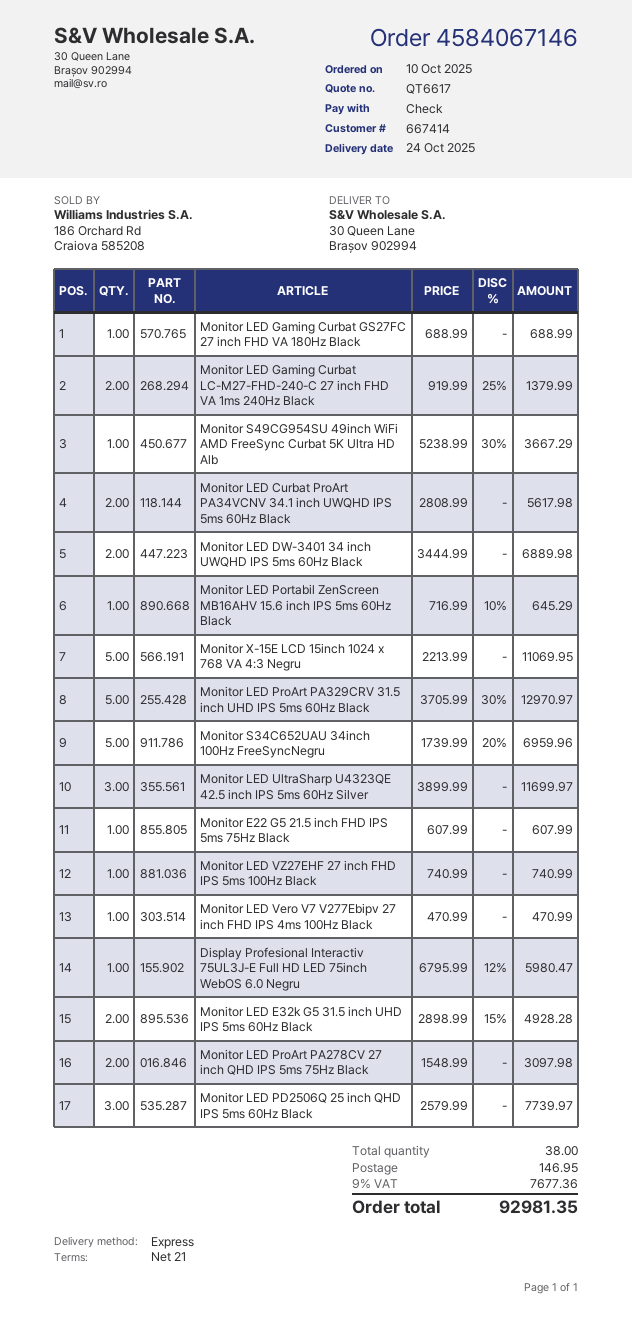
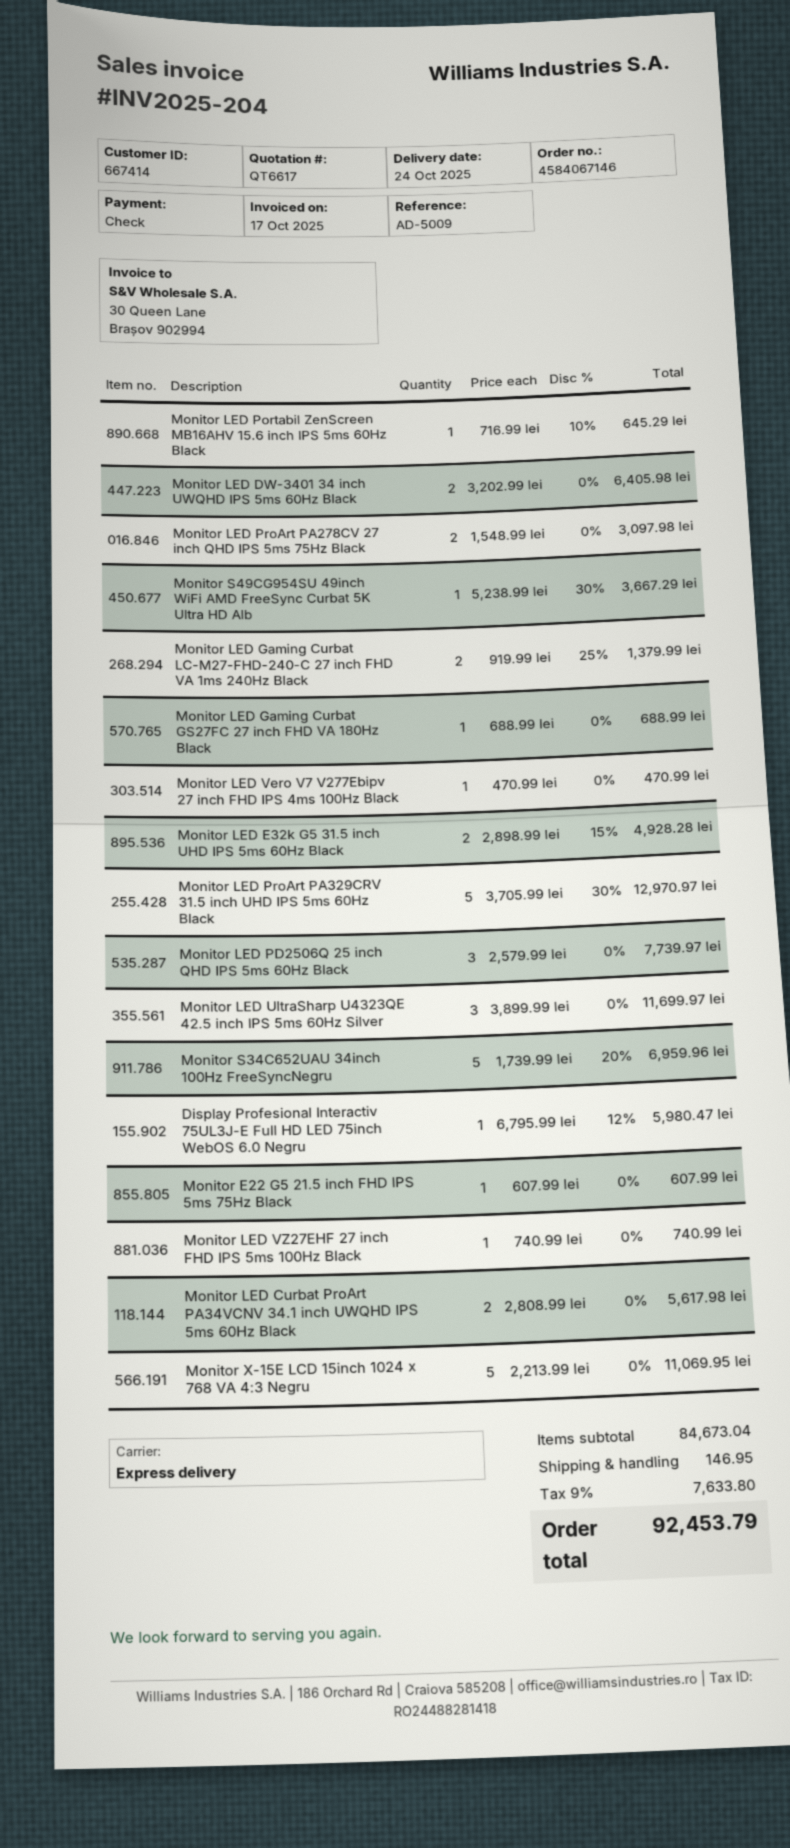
Monitor LED DW-3401 34 inch UWQHD IPS 5ms 60Hz Black: 2 x 3444.99 = 6889.98 -> 2 x 3202.99 = 6405.98
tax: 9% = 7677.36 -> 9% = 7633.80
total: 92981.35 -> 92453.79

